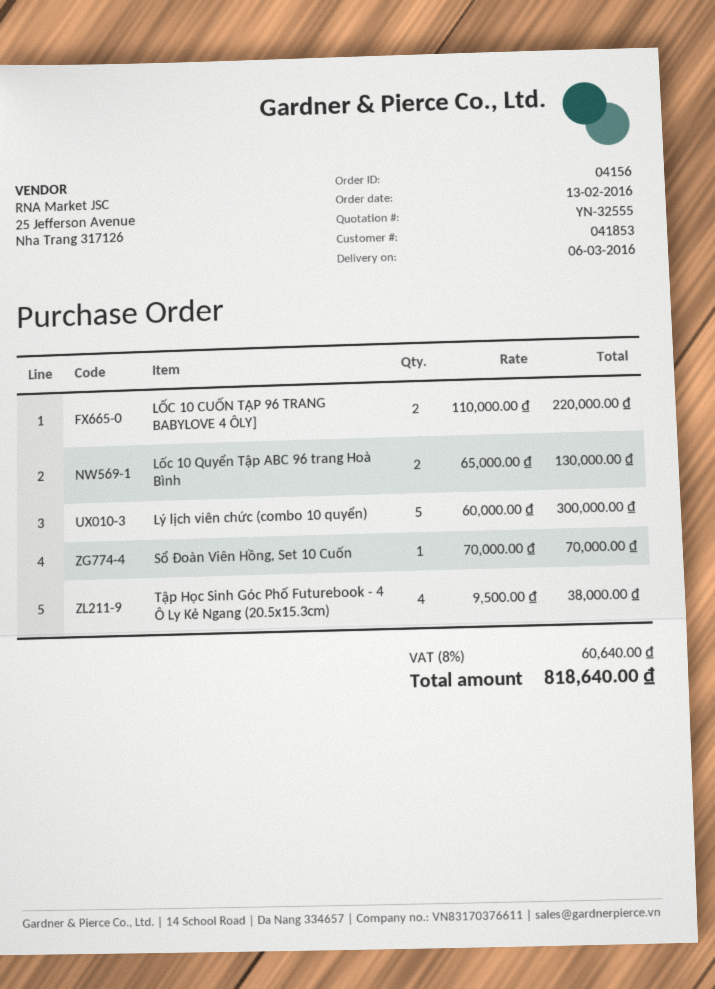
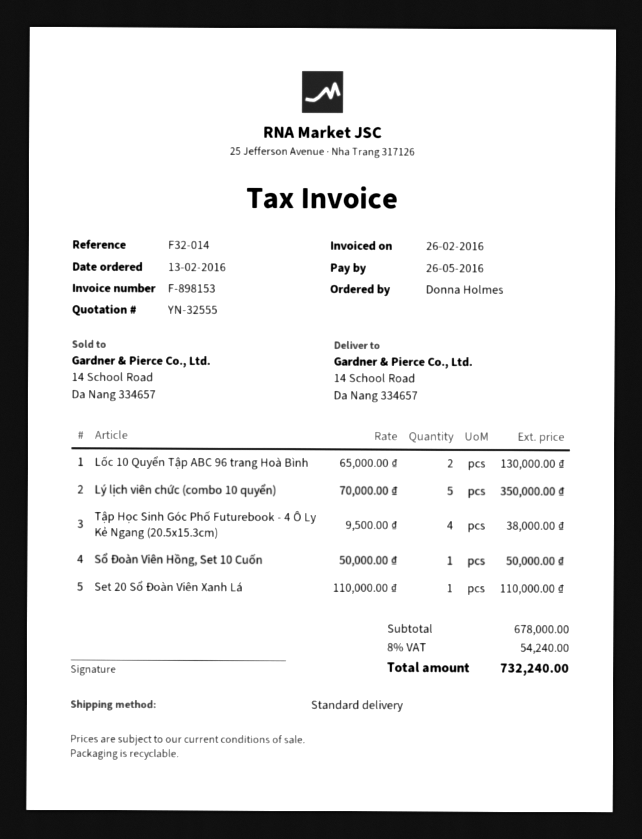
LỐC 10 CUỐN TẬP 96 TRANG BABYLOVE 4 ÔLY]: 2 x 110000.00 = 220000.00 -> none
Lý lịch viên chức (combo 10 quyển): 5 x 60000.00 = 300000.00 -> 5 x 70000.00 = 350000.00
Sổ Đoàn Viên Hồng, Set 10 Cuốn: 1 x 70000.00 = 70000.00 -> 1 x 50000.00 = 50000.00
Set 20 Sổ Đoàn Viên Xanh Lá: none -> 1 x 110000.00 = 110000.00
tax: 8% = 60640.00 -> 8% = 54240.00
total: 818640.00 -> 732240.00

